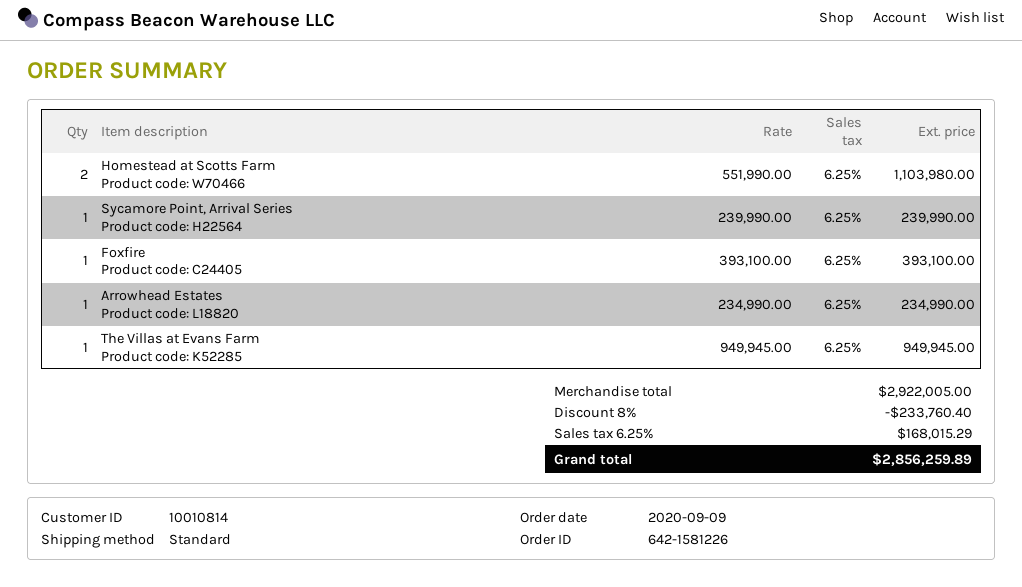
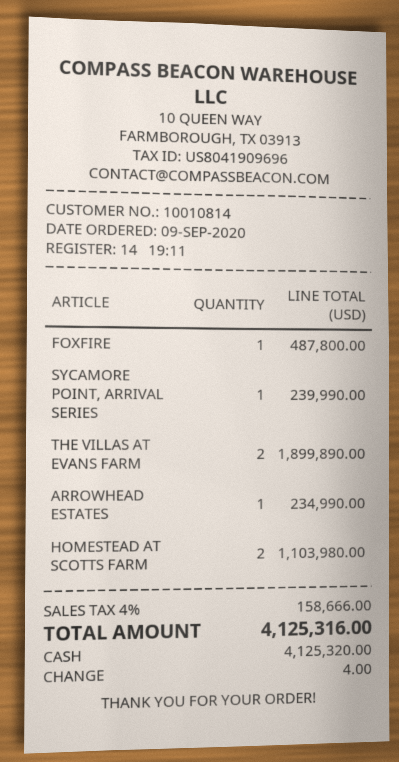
Foxfire: 1 for 393100.00 -> 1 for 487800.00
The Villas at Evans Farm: 1 for 949945.00 -> 2 for 1899890.00
discount: 8% = 233760.40 -> none
tax: 6.25% = 168015.29 -> 4% = 158666.00
total: 2856259.89 -> 4125316.00

